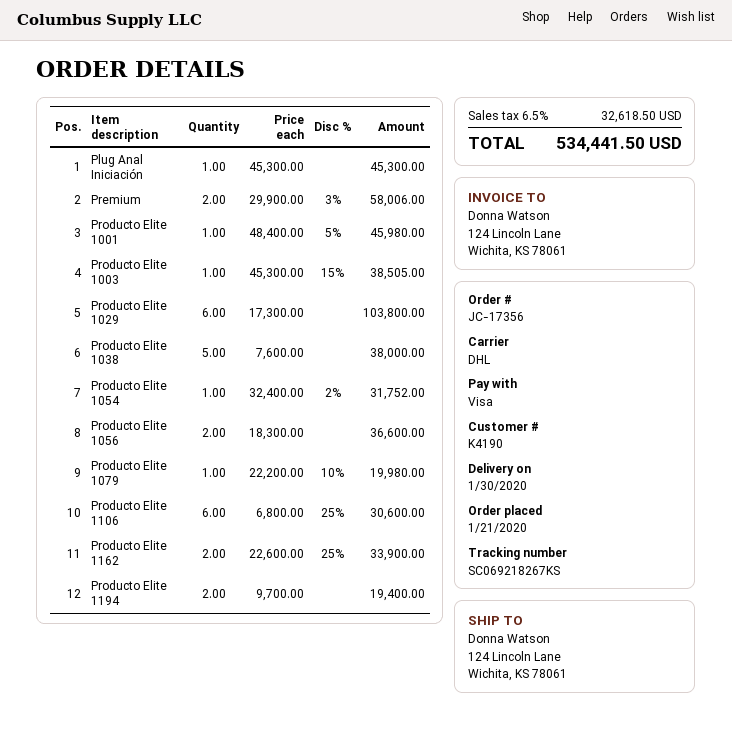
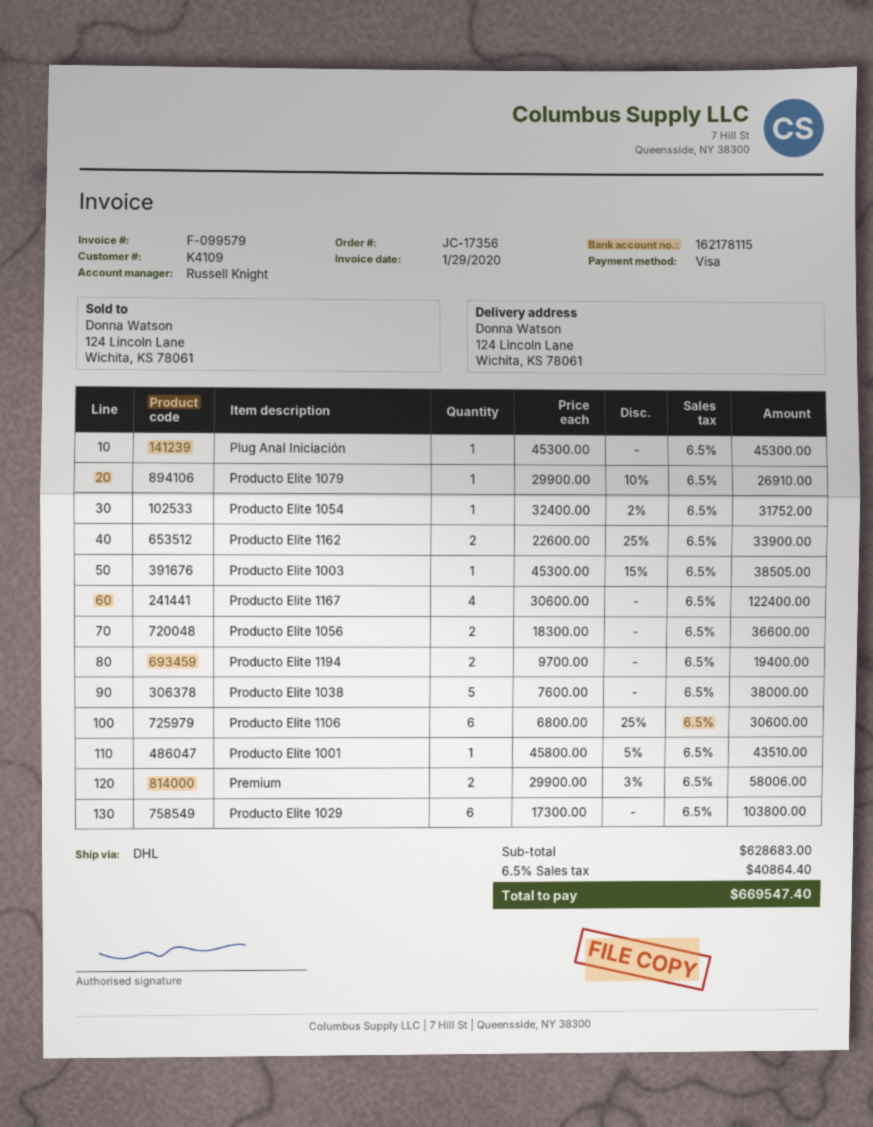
customer number: K4190 -> K4109
Producto Elite 1001: 1 x 48400.00 - 5% = 45980.00 -> 1 x 45800.00 - 5% = 43510.00
Producto Elite 1079: 1 x 22200.00 - 10% = 19980.00 -> 1 x 29900.00 - 10% = 26910.00
Producto Elite 1167: none -> 4 x 30600.00 = 122400.00
tax: 6.5% = 32618.50 -> 6.5% = 40864.40
total: 534441.50 -> 669547.40

